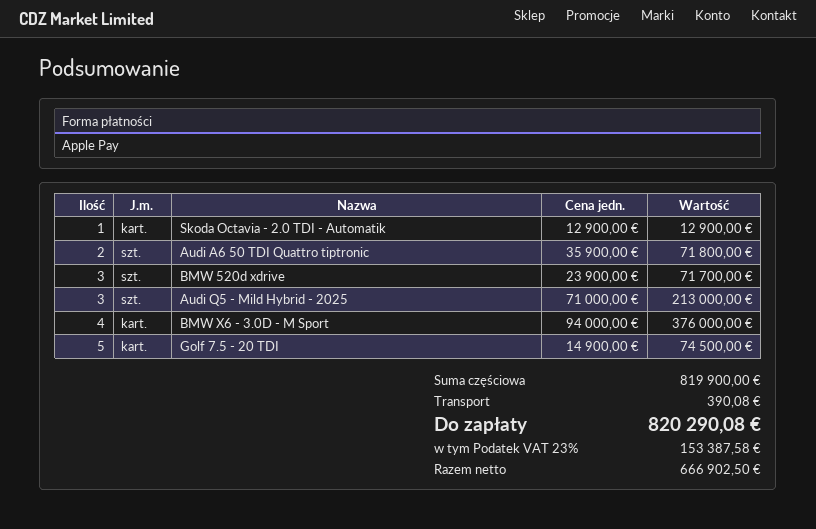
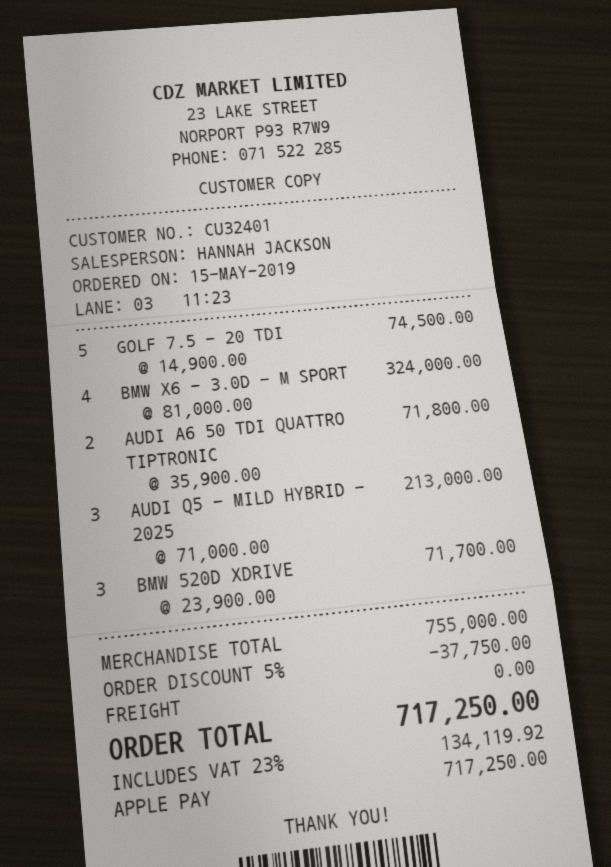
Skoda Octavia - 2.0 TDI - Automatik: 1 x 12900.00 = 12900.00 -> none
BMW X6 - 3.0D - M Sport: 4 x 94000.00 = 376000.00 -> 4 x 81000.00 = 324000.00
subtotal: 819900.00 -> 755000.00
discount: none -> 5% = 37750.00
shipping: 390.08 -> 0.00
tax: 23% = 153387.58 -> 23% = 134119.92
total: 820290.08 -> 717250.00

